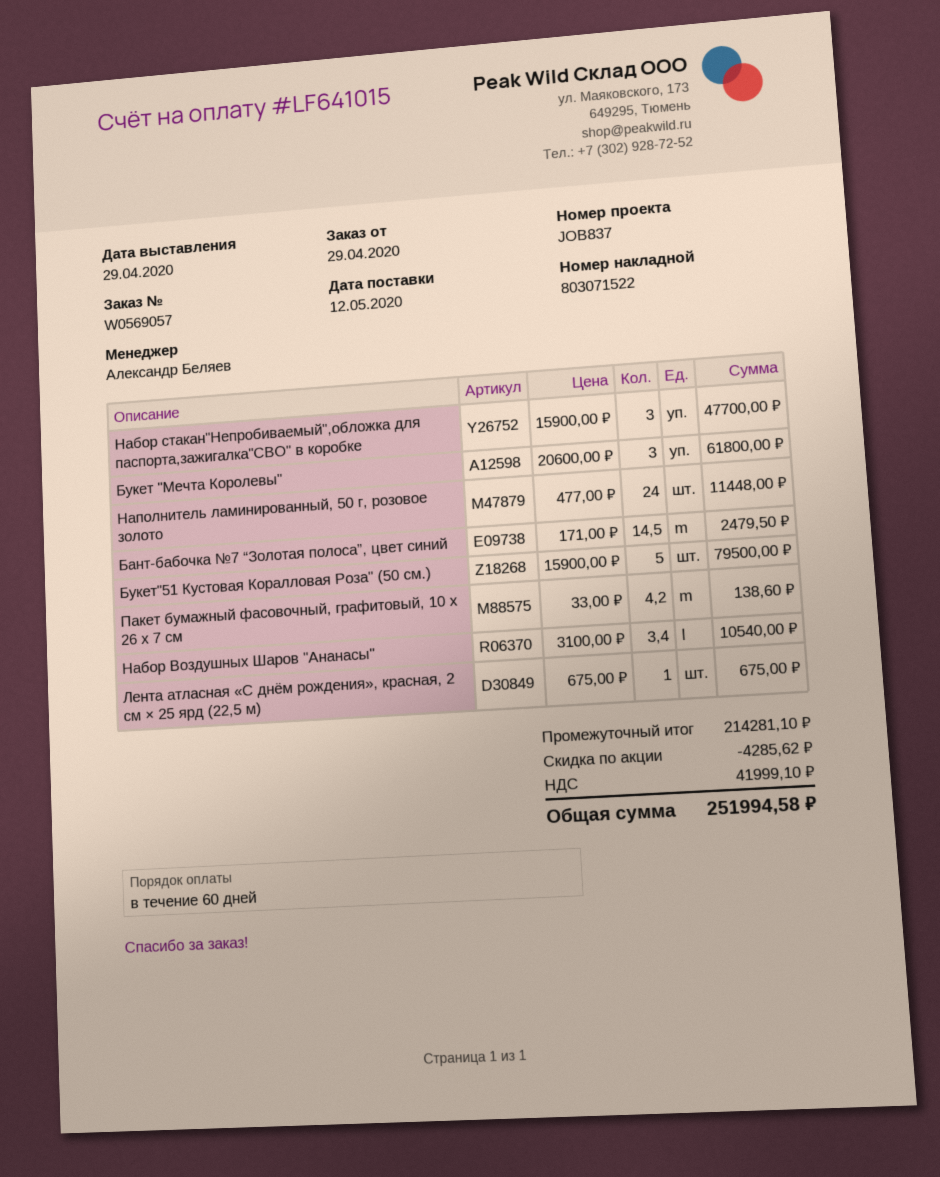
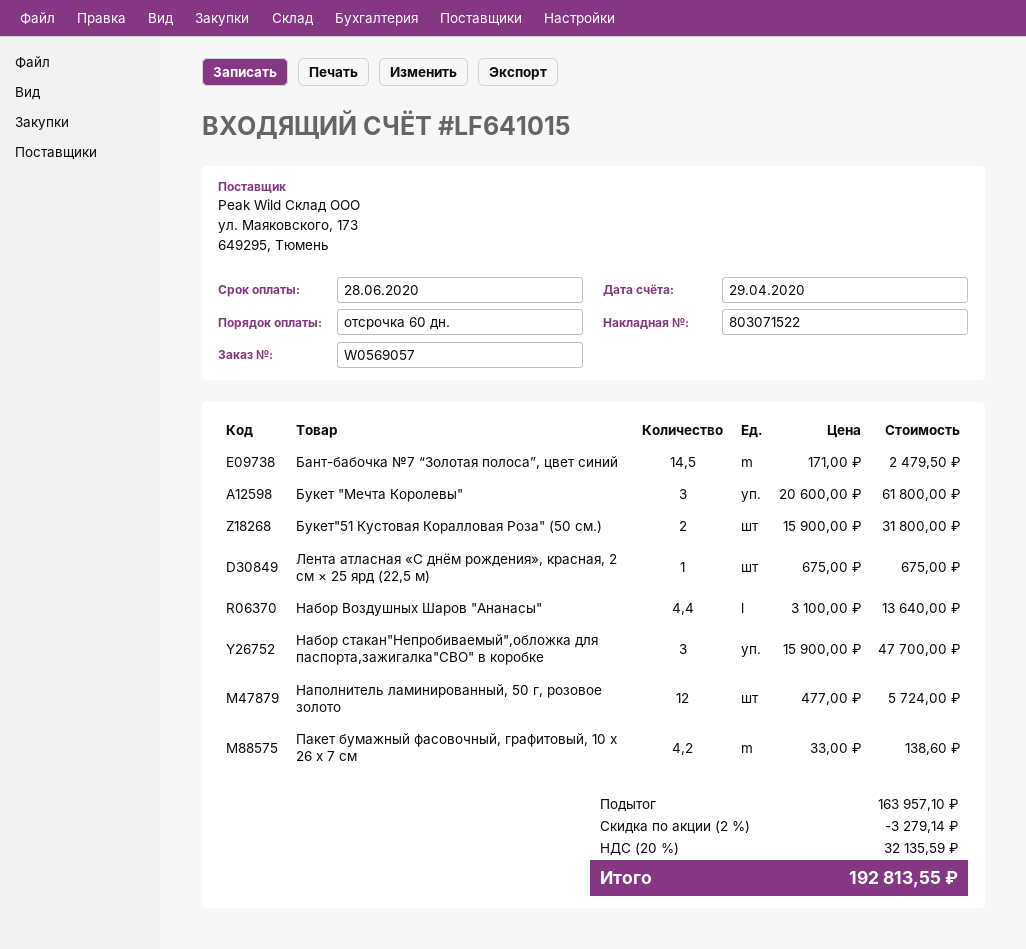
Наполнитель ламинированный, 50 г, розовое золото: 24 x 477.00 = 11448.00 -> 12 x 477.00 = 5724.00
Букет"51 Кустовая Коралловая Роза" (50 см.): 5 x 15900.00 = 79500.00 -> 2 x 15900.00 = 31800.00
Набор Воздушных Шаров "Ананасы": 3.4 x 3100.00 = 10540.00 -> 4.4 x 3100.00 = 13640.00
subtotal: 214281.10 -> 163957.10
discount: 4285.62 -> 3279.14
tax: 41999.10 -> 32135.59
total: 251994.58 -> 192813.55

